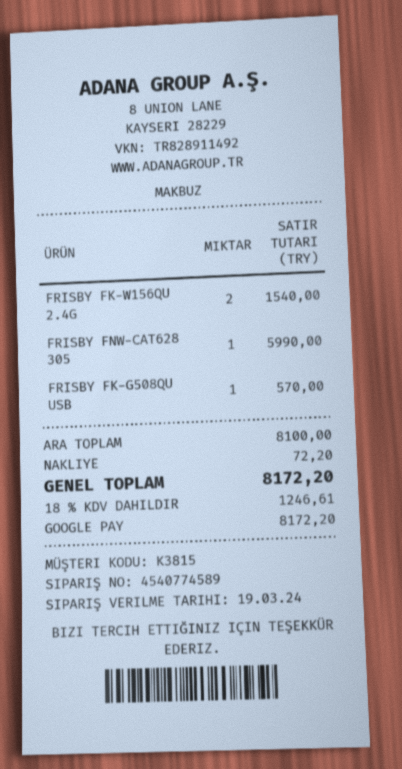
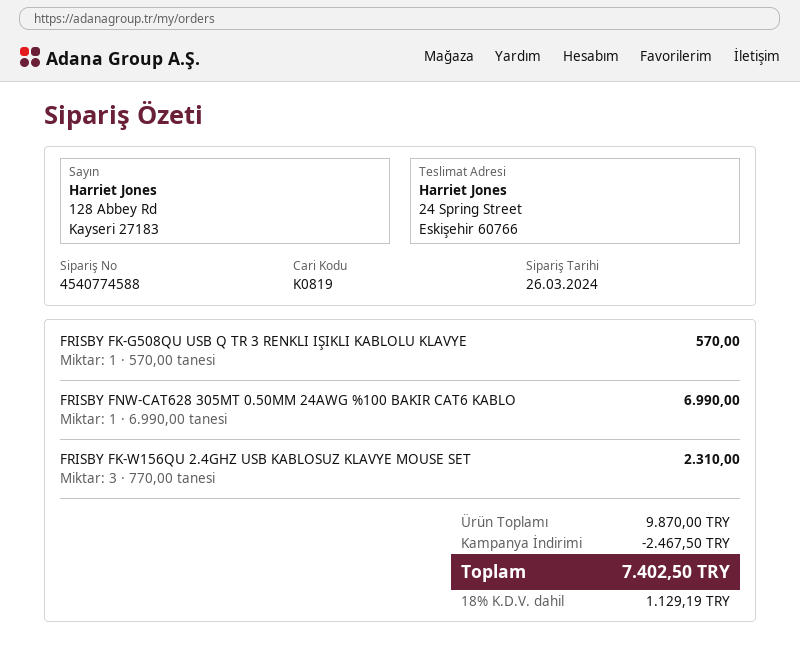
order number: 4540774589 -> 4540774588
order date: 2024-03-19 -> 2024-03-26
customer number: K3815 -> K0819
FRISBY FK-W156QU 2.4G: 2 for 1540.00 -> 3 for 2310.00
FRISBY FNW-CAT628 305: 1 for 5990.00 -> 1 for 6990.00
subtotal: 8100.00 -> 9870.00
discount: none -> 2467.50
shipping: 72.20 -> none
tax: 18% = 1246.61 -> 18% = 1129.19
total: 8172.20 -> 7402.50

